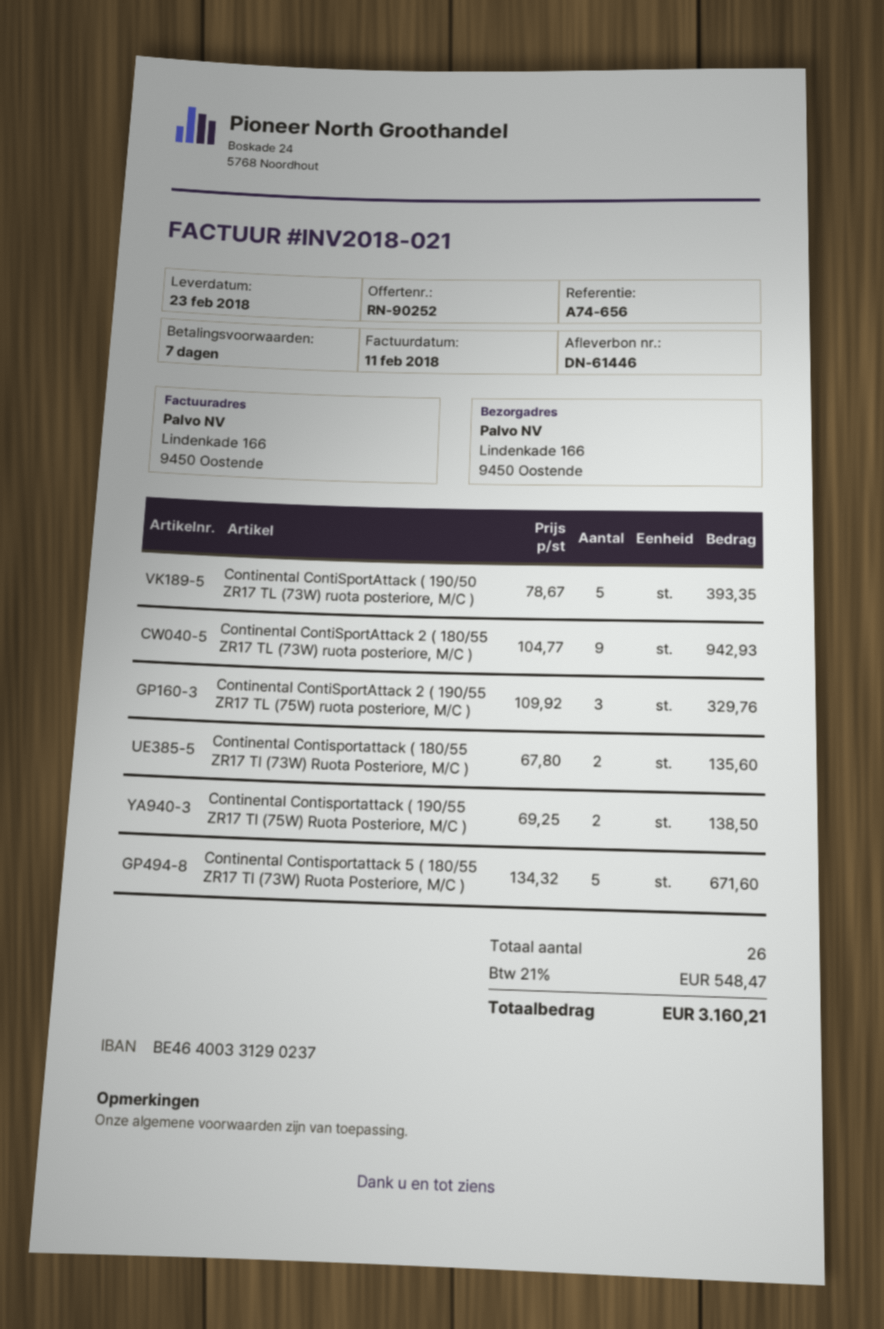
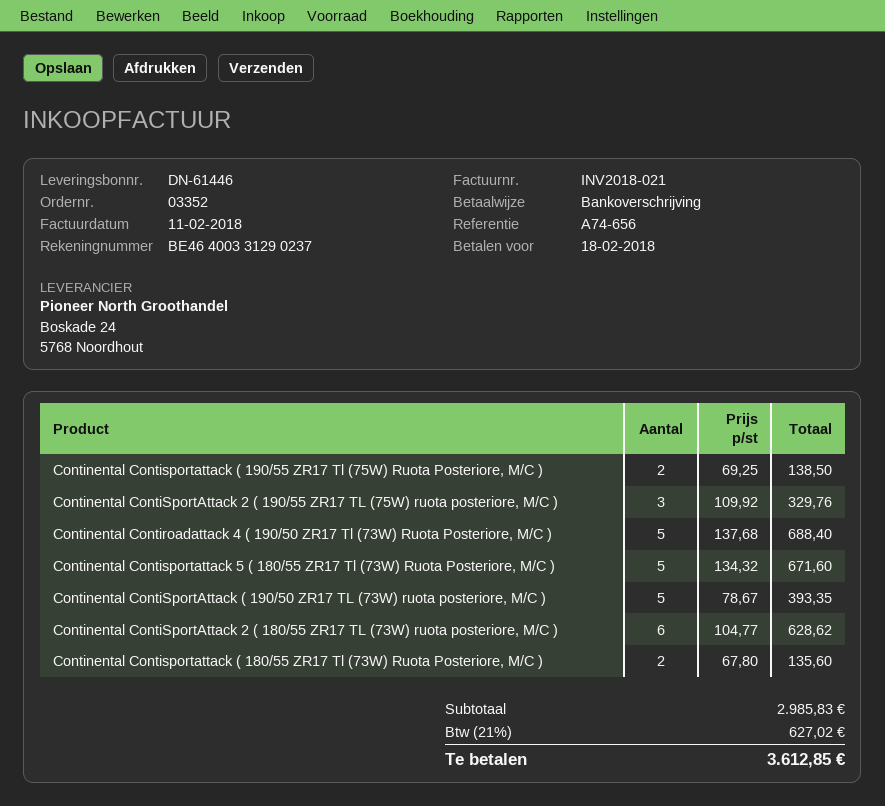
Continental ContiSportAttack 2 ( 180/55 ZR17 TL (73W) ruota posteriore, M/C ): 9 x 104.77 = 942.93 -> 6 x 104.77 = 628.62
Continental Contiroadattack 4 ( 190/50 ZR17 Tl (73W) Ruota Posteriore, M/C ): none -> 5 x 137.68 = 688.40
tax: 21% = 548.47 -> 21% = 627.02
total: 3160.21 -> 3612.85

